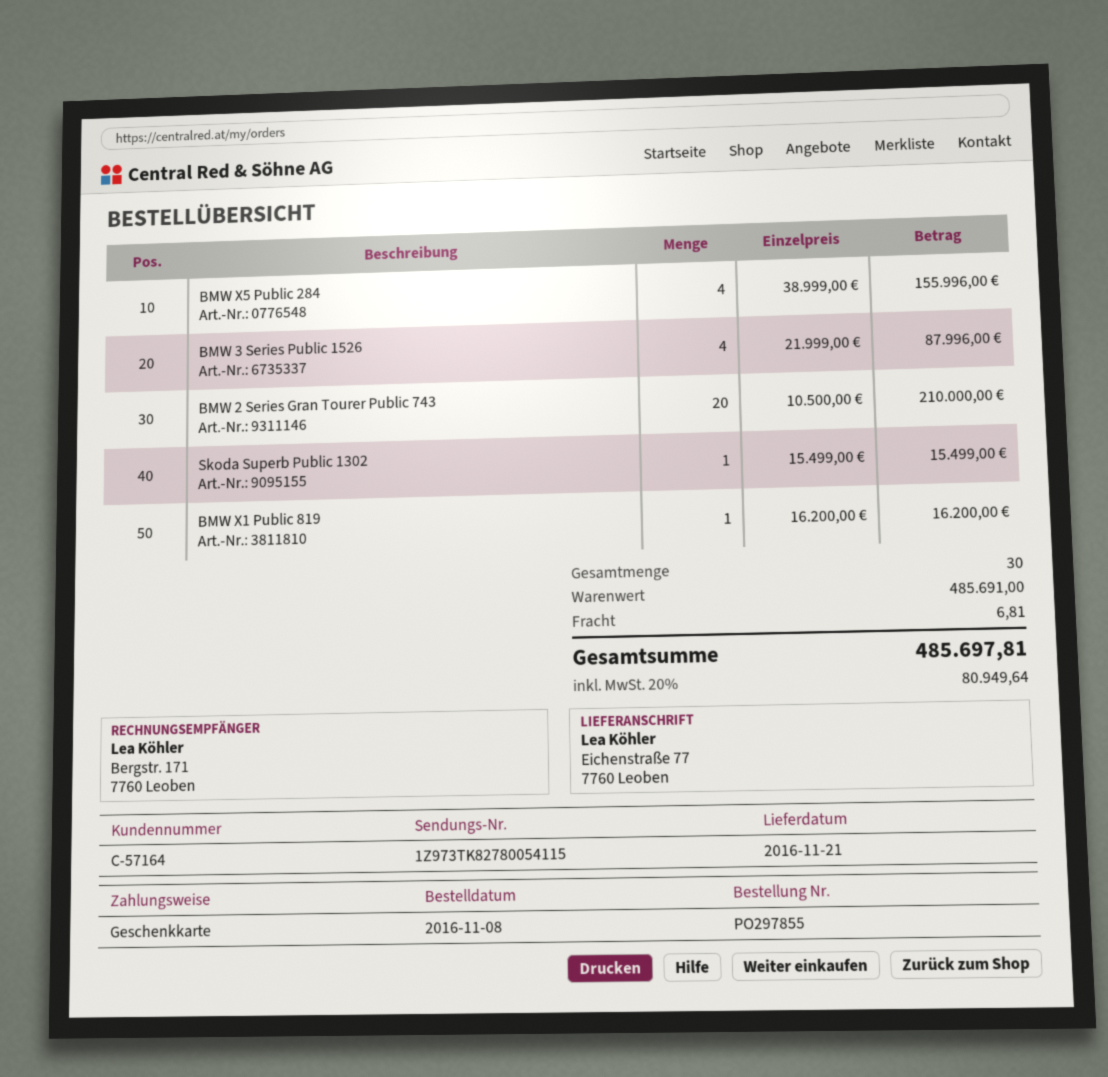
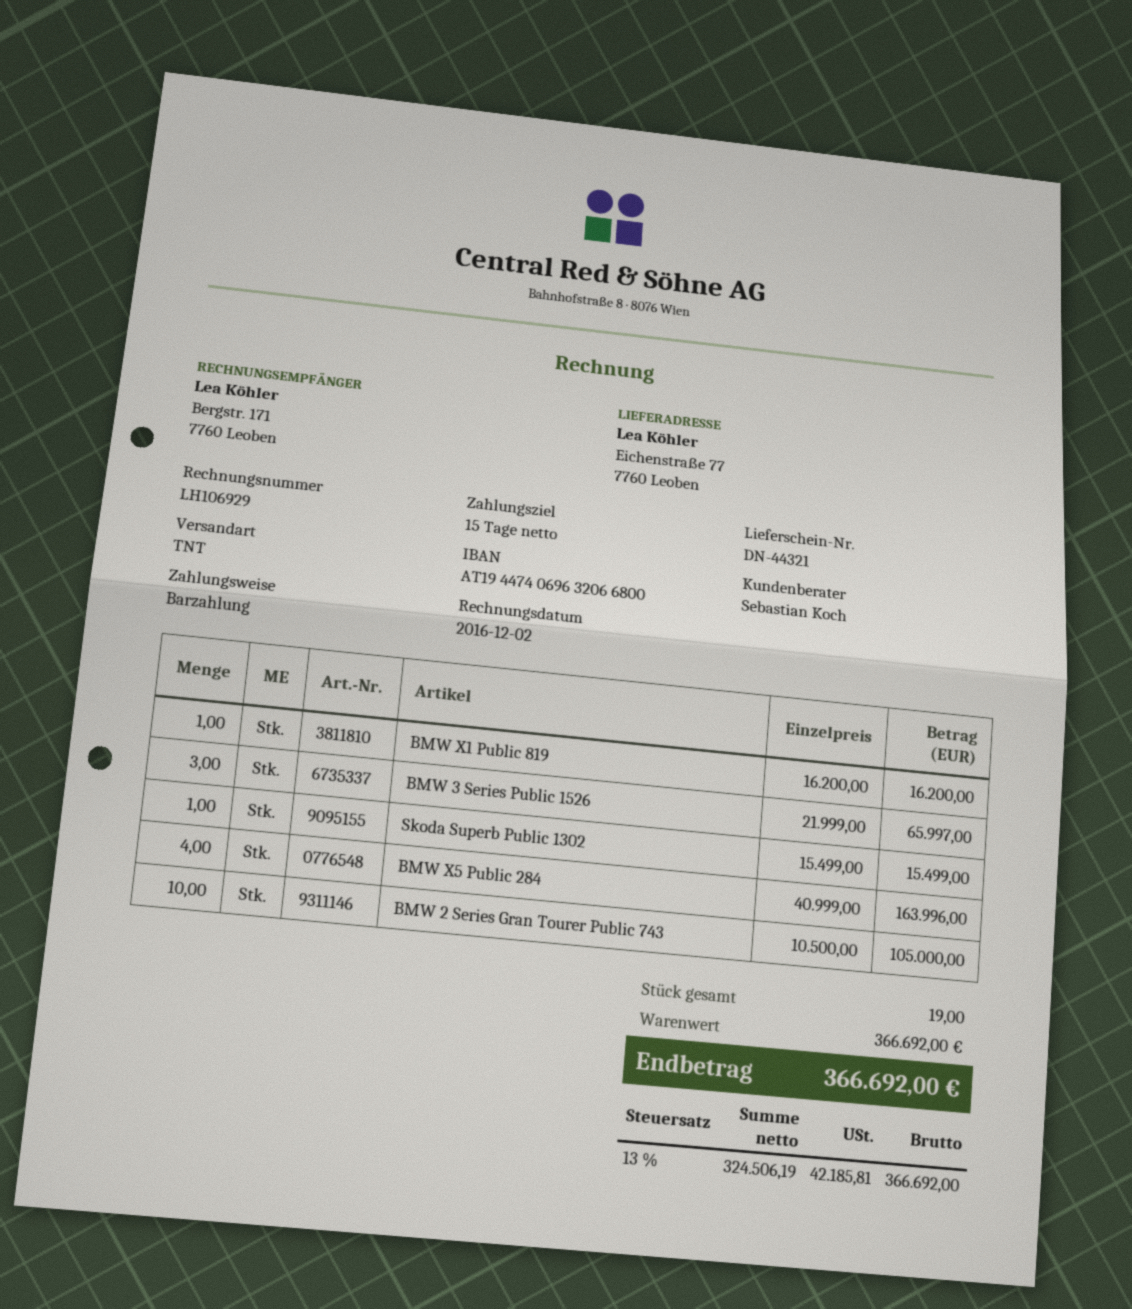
payment method: gift card -> cash
BMW X5 Public 284: 4 x 38999.00 = 155996.00 -> 4 x 40999.00 = 163996.00
BMW 3 Series Public 1526: 4 x 21999.00 = 87996.00 -> 3 x 21999.00 = 65997.00
BMW 2 Series Gran Tourer Public 743: 20 x 10500.00 = 210000.00 -> 10 x 10500.00 = 105000.00
total quantity: 30 -> 19
subtotal: 485691.00 -> 366692.00
shipping: 6.81 -> none
tax: 20% = 80949.64 -> 13% = 42185.81
total: 485697.81 -> 366692.00

